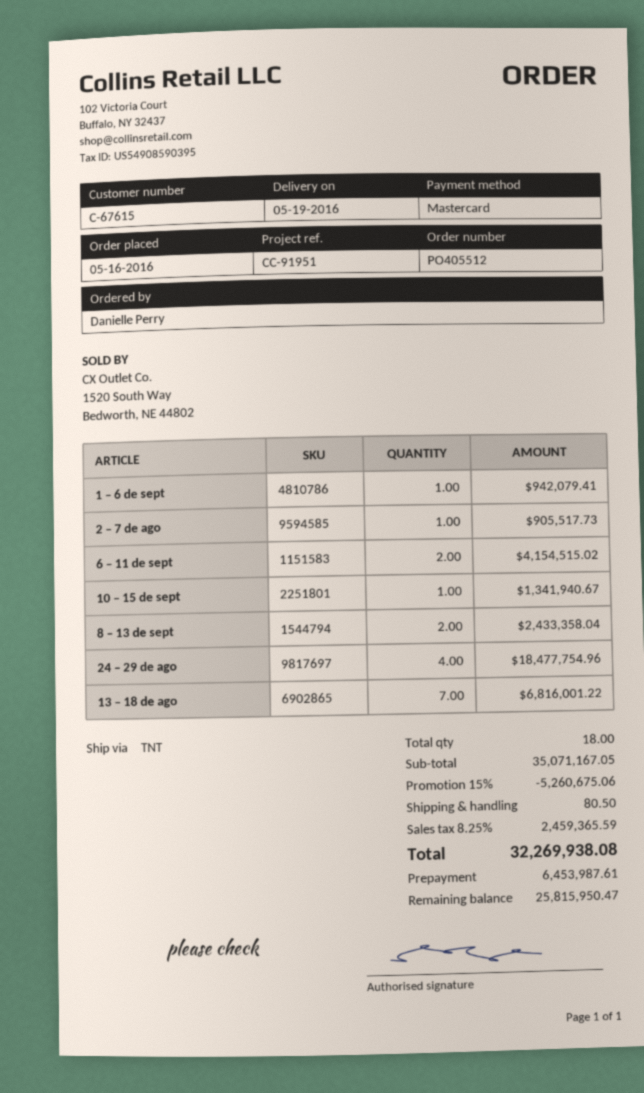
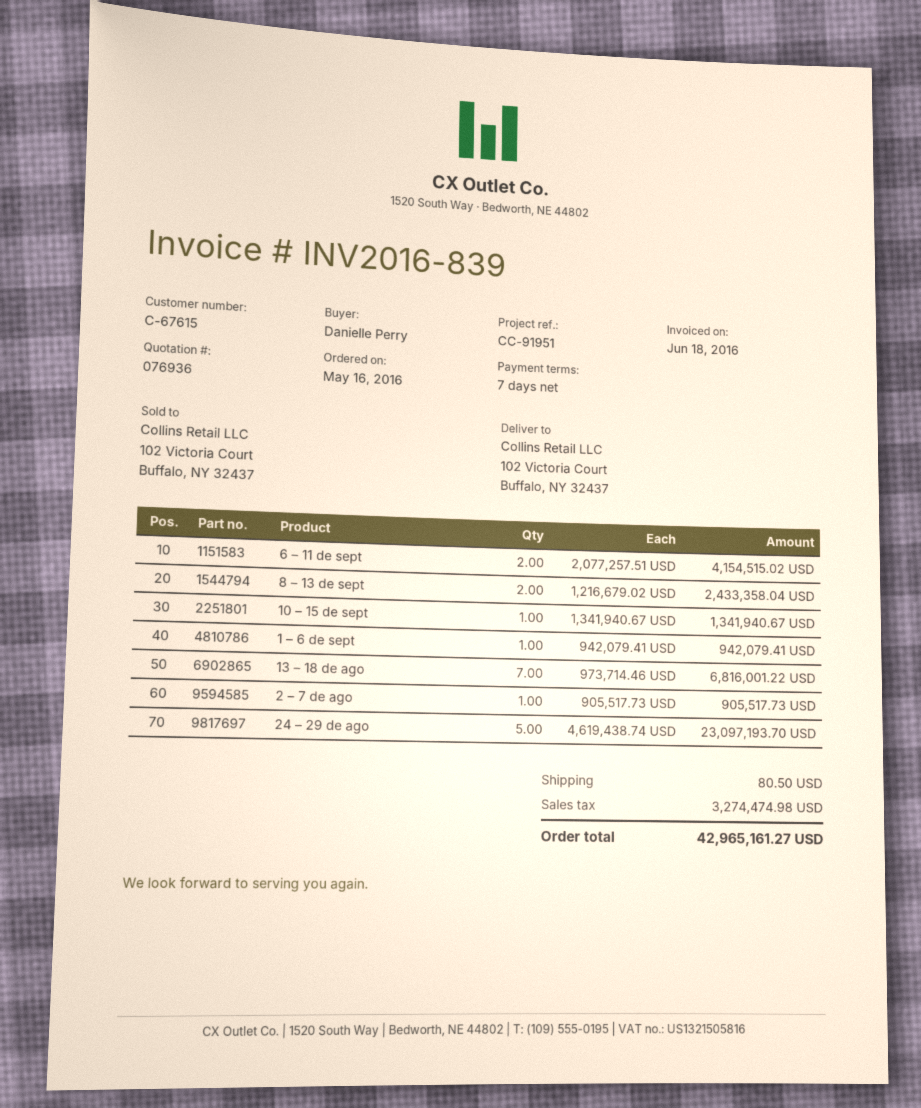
24 – 29 de ago: 4 for 18477754.96 -> 5 for 23097193.70
discount: 15% = 5260675.06 -> none
tax: 2459365.59 -> 3274474.98
total: 32269938.08 -> 42965161.27

